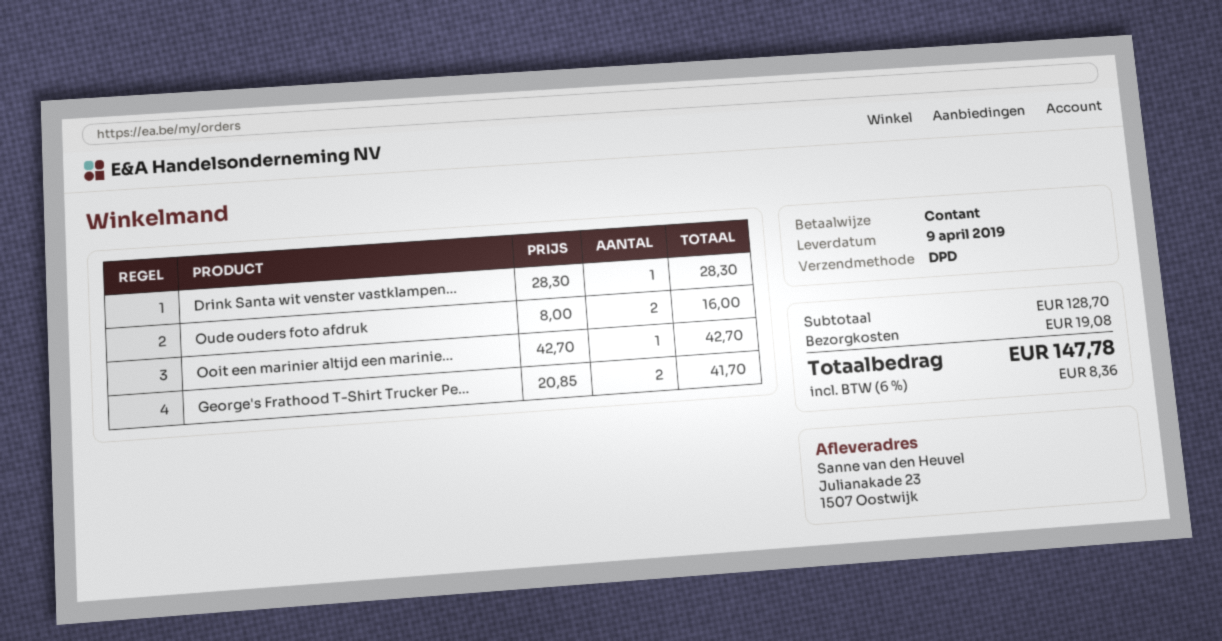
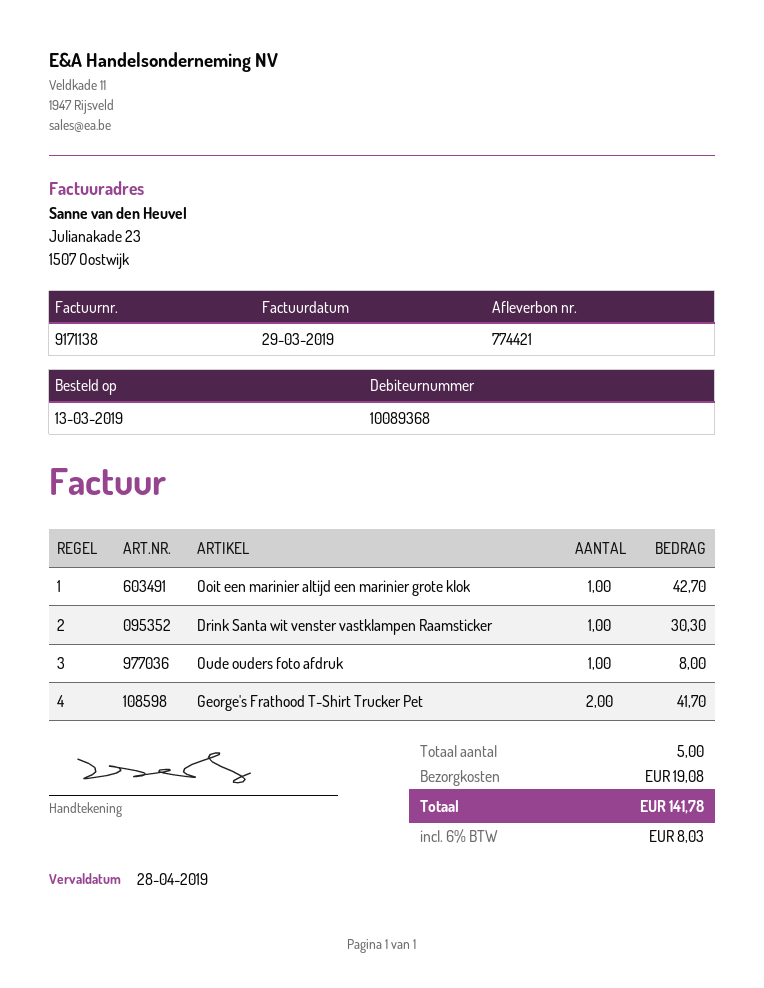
Drink Santa wit venster vastklampen...: 1 for 28.30 -> 1 for 30.30
Oude ouders foto afdruk: 2 for 16.00 -> 1 for 8.00
tax: 6% = 8.36 -> 6% = 8.03
total: 147.78 -> 141.78

